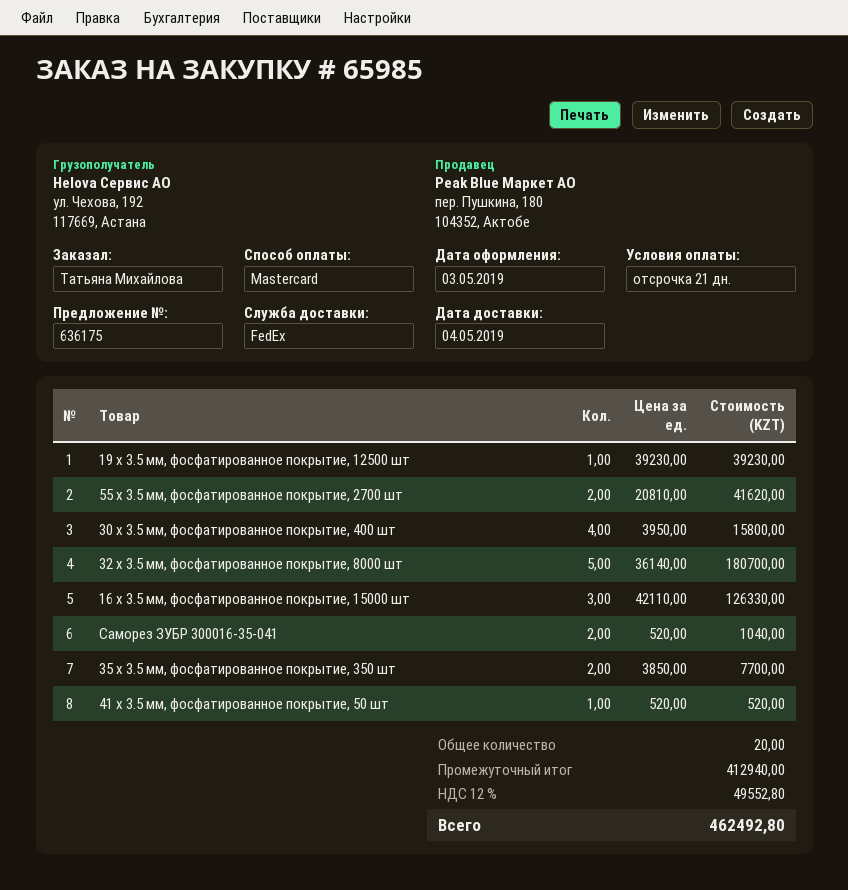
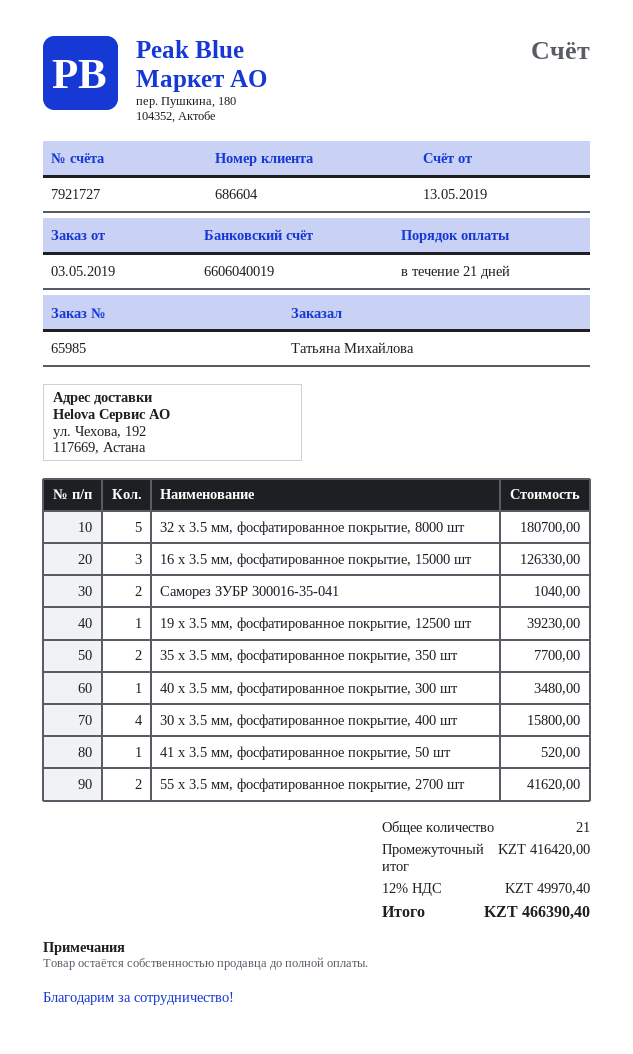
40 х 3.5 мм, фосфатированное покрытие, 300 шт: none -> 1 for 3480.00
total quantity: 20 -> 21
subtotal: 412940.00 -> 416420.00
tax: 12% = 49552.80 -> 12% = 49970.40
total: 462492.80 -> 466390.40

